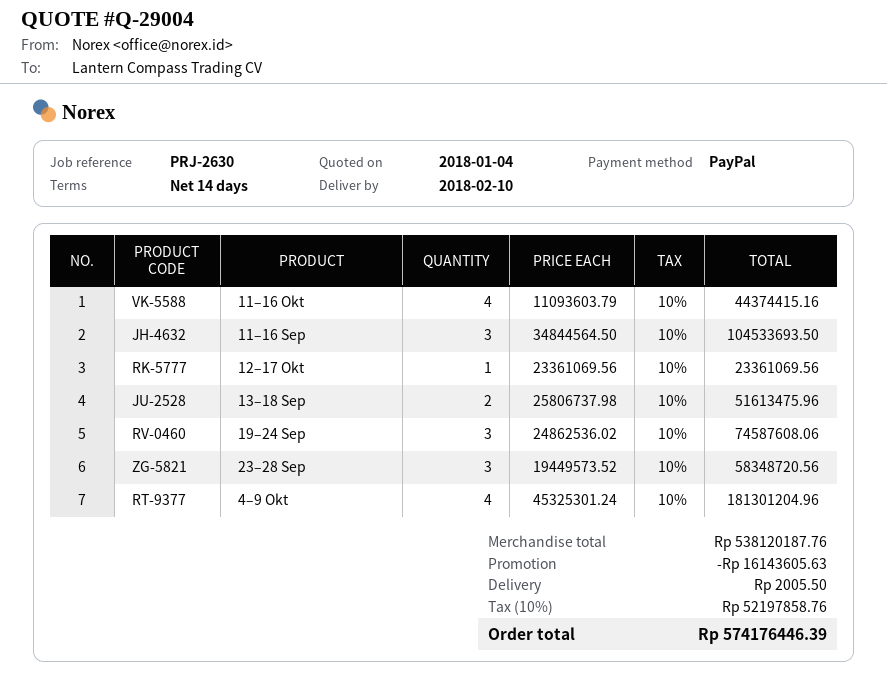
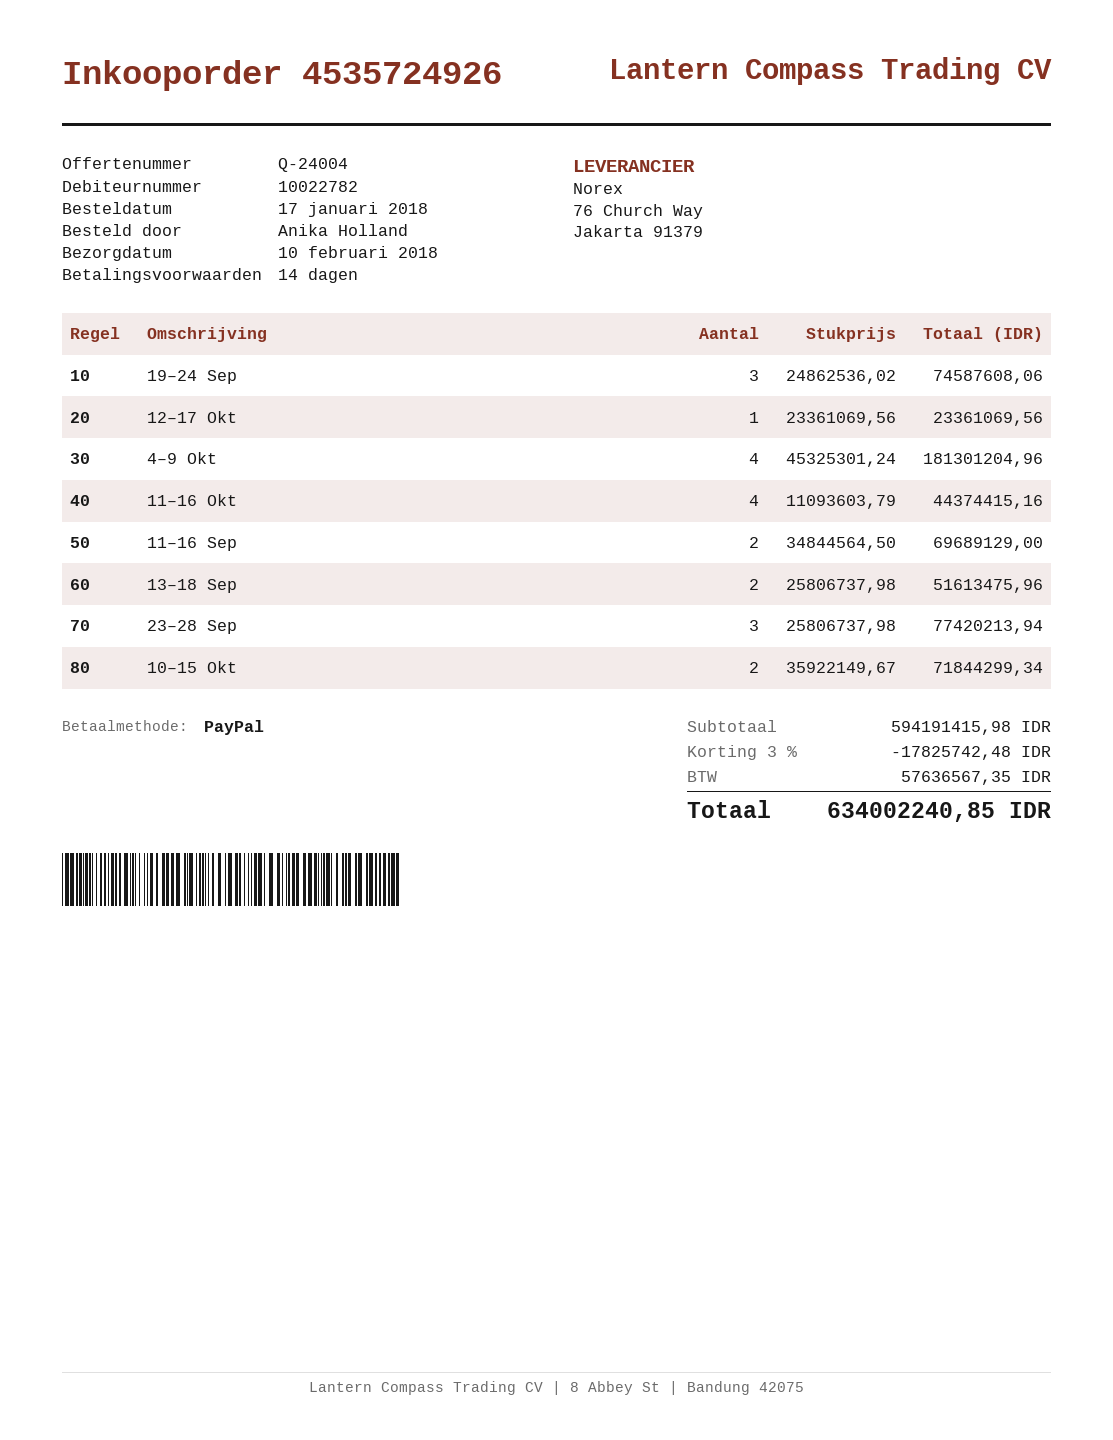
quote number: Q-29004 -> Q-24004
11–16 Sep: 3 x 34844564.50 = 104533693.50 -> 2 x 34844564.50 = 69689129.00
23–28 Sep: 3 x 19449573.52 = 58348720.56 -> 3 x 25806737.98 = 77420213.94
10–15 Okt: none -> 2 x 35922149.67 = 71844299.34
subtotal: 538120187.76 -> 594191415.98
discount: 16143605.63 -> 17825742.48
shipping: 2005.50 -> none
tax: 52197858.76 -> 57636567.35
total: 574176446.39 -> 634002240.85

